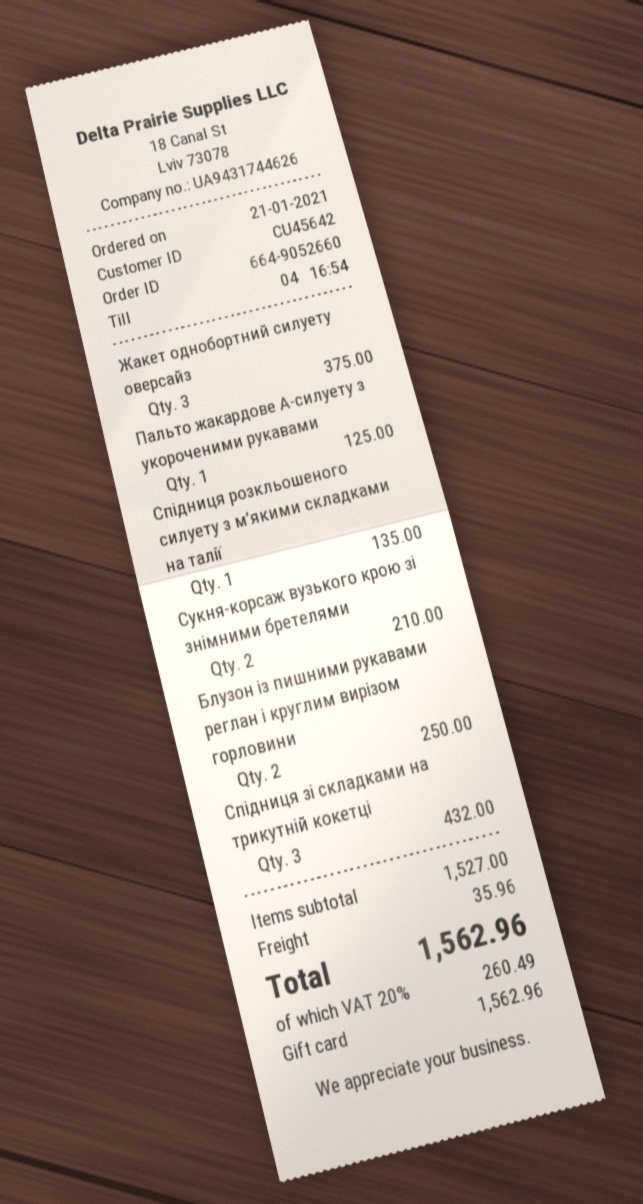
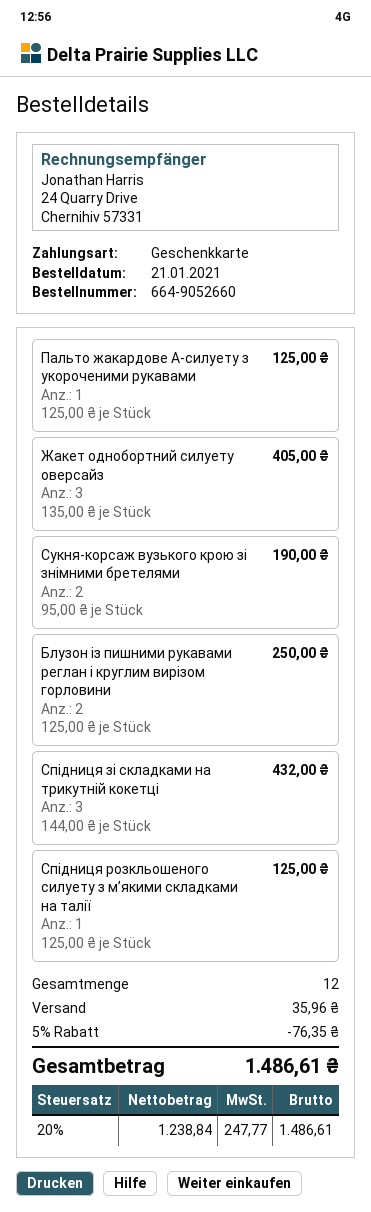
Жакет однобортний силуету оверсайз: 3 for 375.00 -> 3 for 405.00
Спідниця розкльошеного силуету з м’якими складками на талії: 1 for 135.00 -> 1 for 125.00
Сукня-корсаж вузького крою зі знімними бретелями: 2 for 210.00 -> 2 for 190.00
discount: none -> 5% = 76.35
tax: 20% = 260.49 -> 20% = 247.77
total: 1562.96 -> 1486.61

